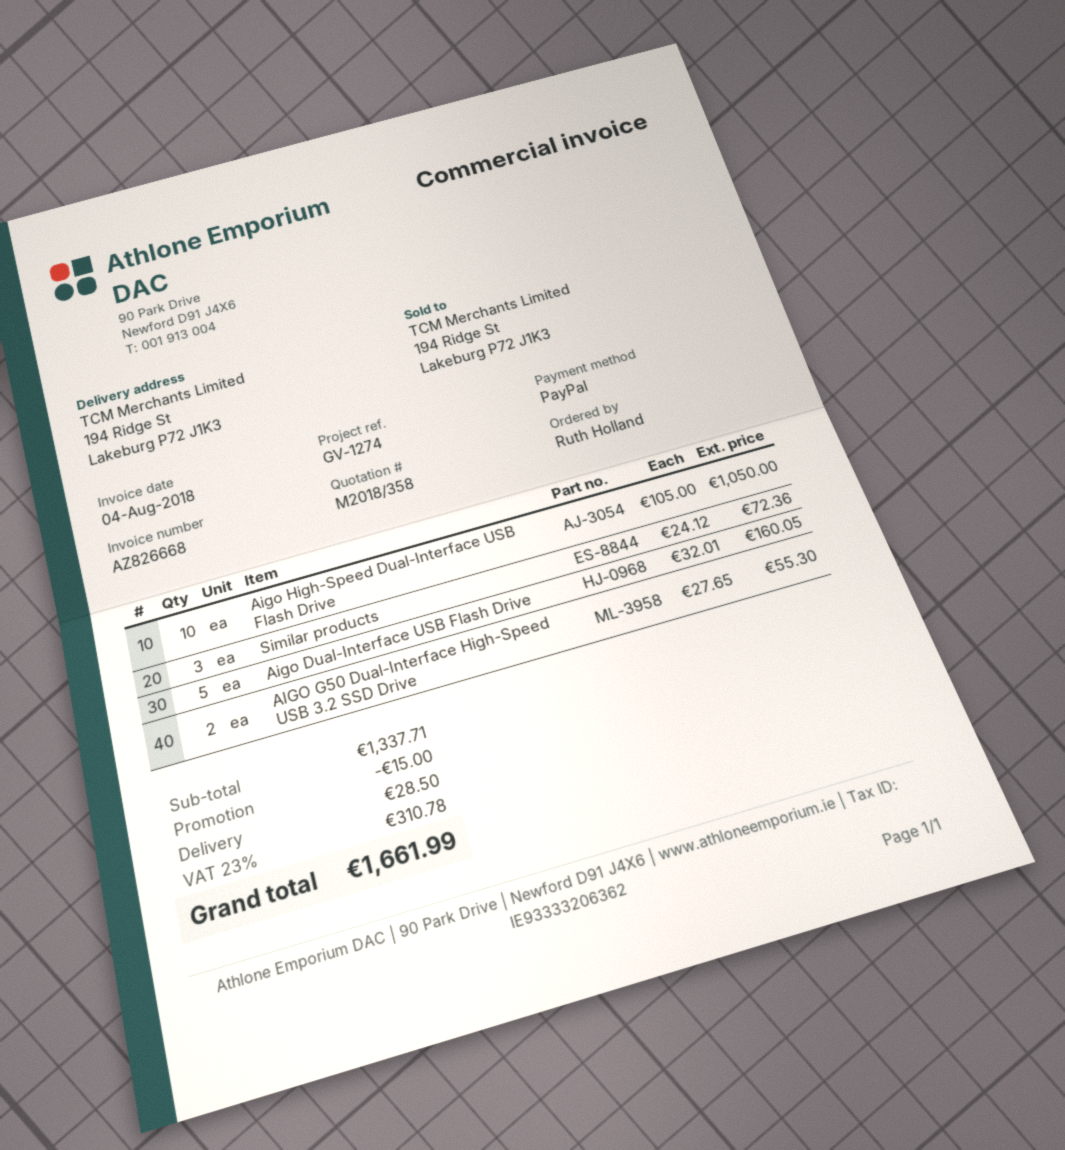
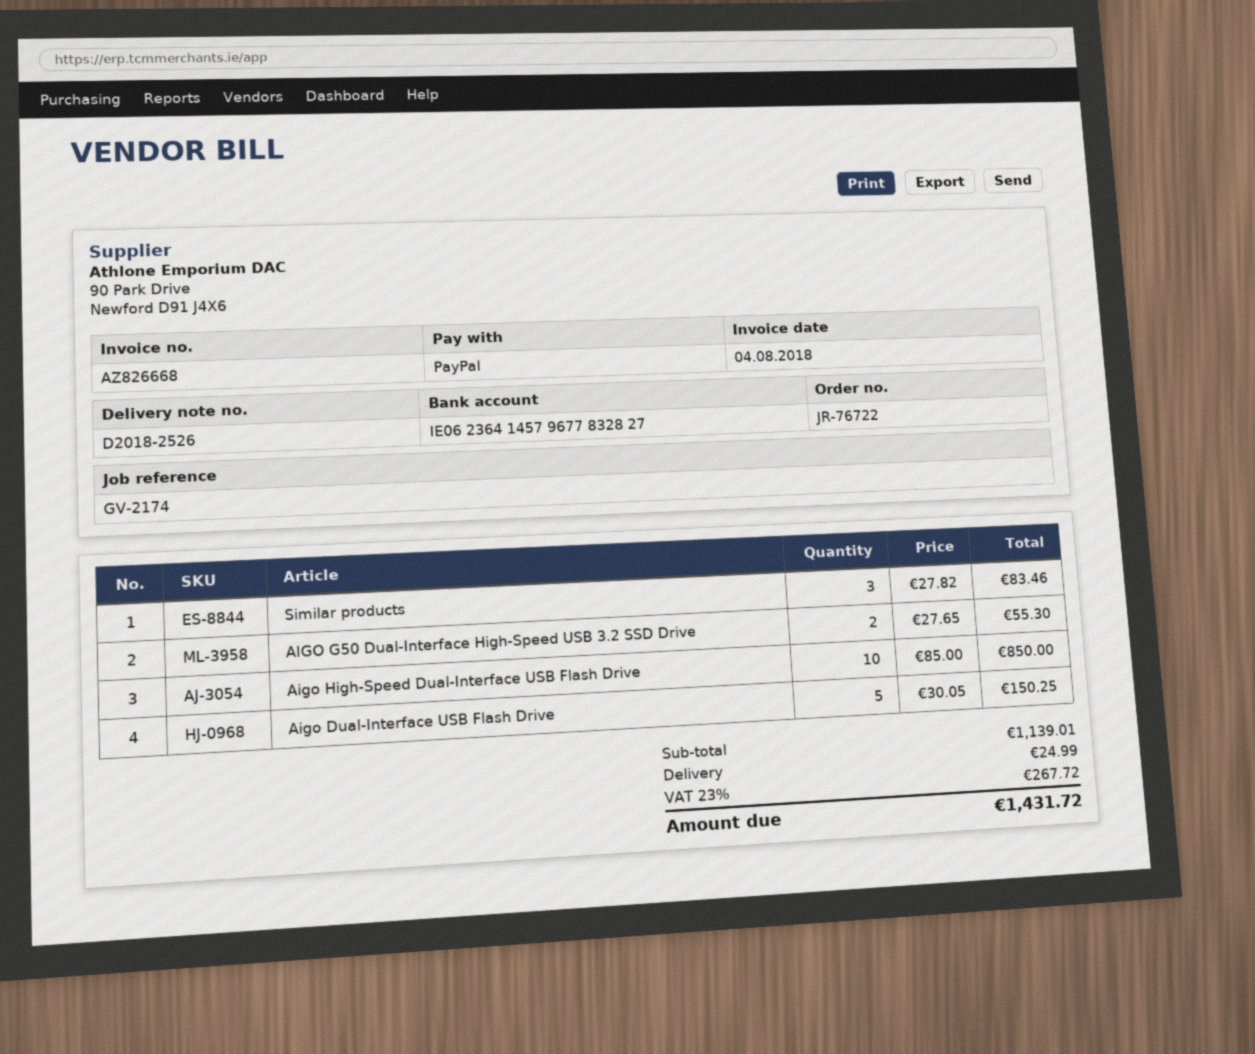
reference: GV-1274 -> GV-2174
Aigo High-Speed Dual-Interface USB Flash Drive: 10 x 105.00 = 1050.00 -> 10 x 85.00 = 850.00
Similar products: 3 x 24.12 = 72.36 -> 3 x 27.82 = 83.46
Aigo Dual-Interface USB Flash Drive: 5 x 32.01 = 160.05 -> 5 x 30.05 = 150.25
subtotal: 1337.71 -> 1139.01
discount: 15.00 -> none
shipping: 28.50 -> 24.99
tax: 23% = 310.78 -> 23% = 267.72
total: 1661.99 -> 1431.72

